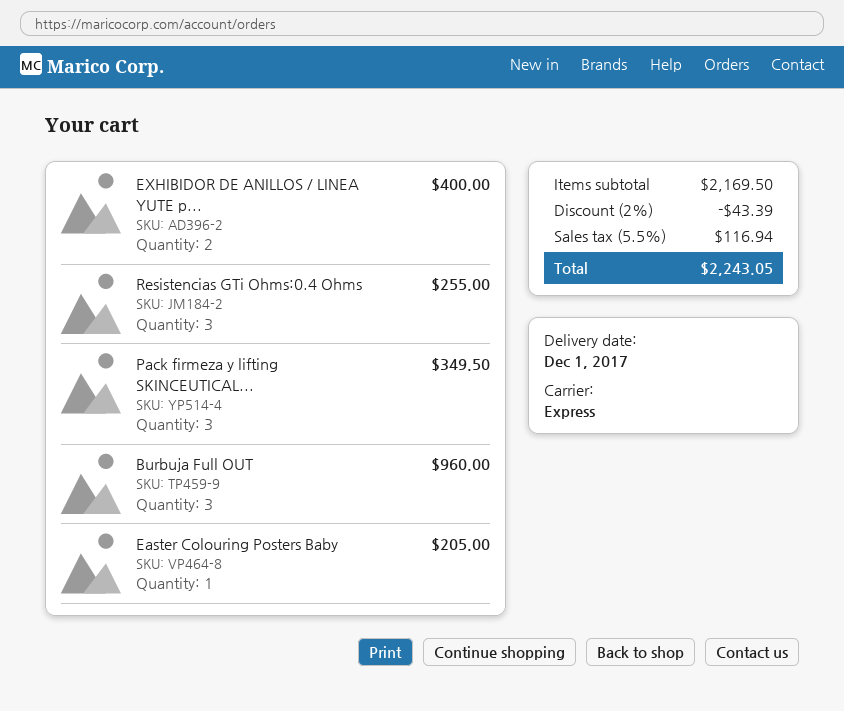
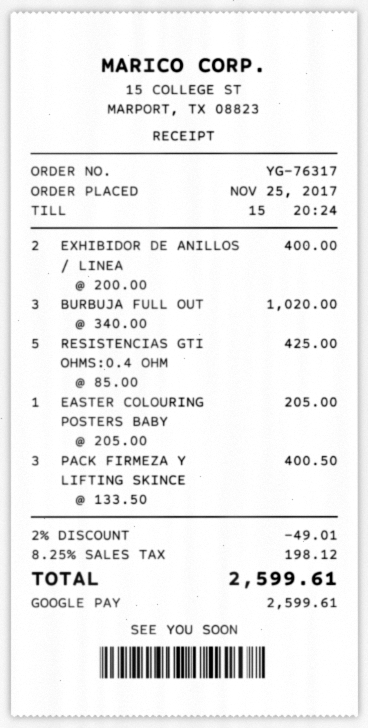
Resistencias GTi Ohms:0.4 Ohms: 3 for 255.00 -> 5 for 425.00
Pack firmeza y lifting SKINCEUTICAL...: 3 for 349.50 -> 3 for 400.50
Burbuja Full OUT: 3 for 960.00 -> 3 for 1020.00
discount: 2% = 43.39 -> 2% = 49.01
tax: 5.5% = 116.94 -> 8.25% = 198.12
total: 2243.05 -> 2599.61

